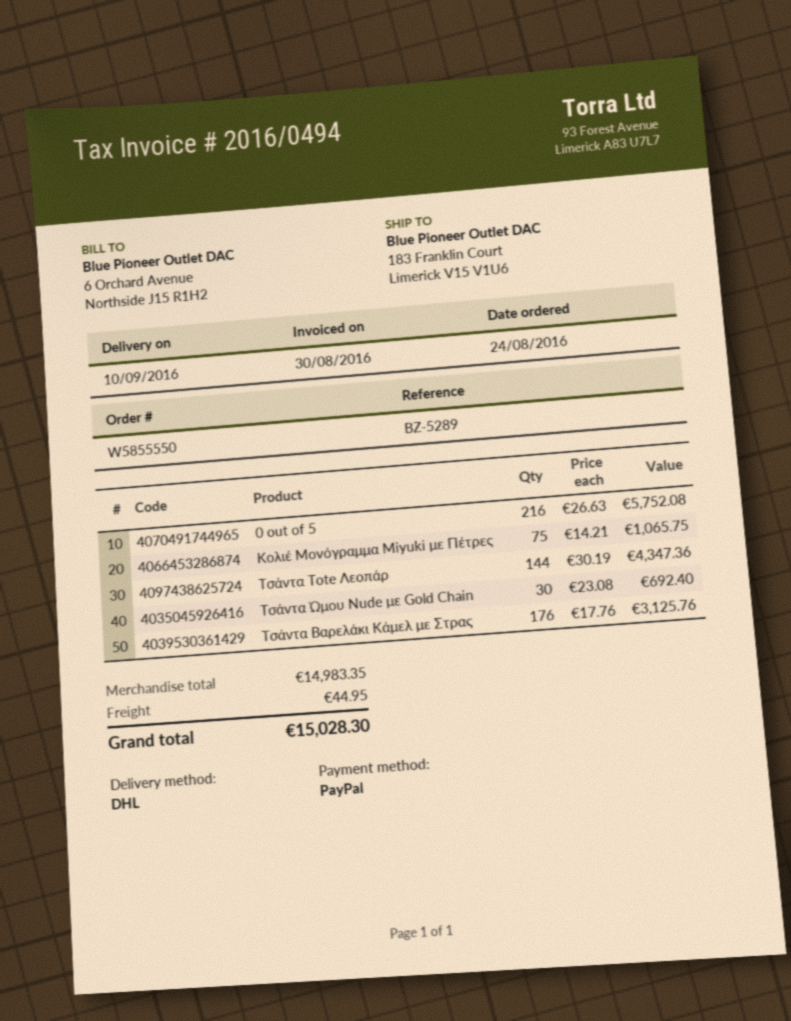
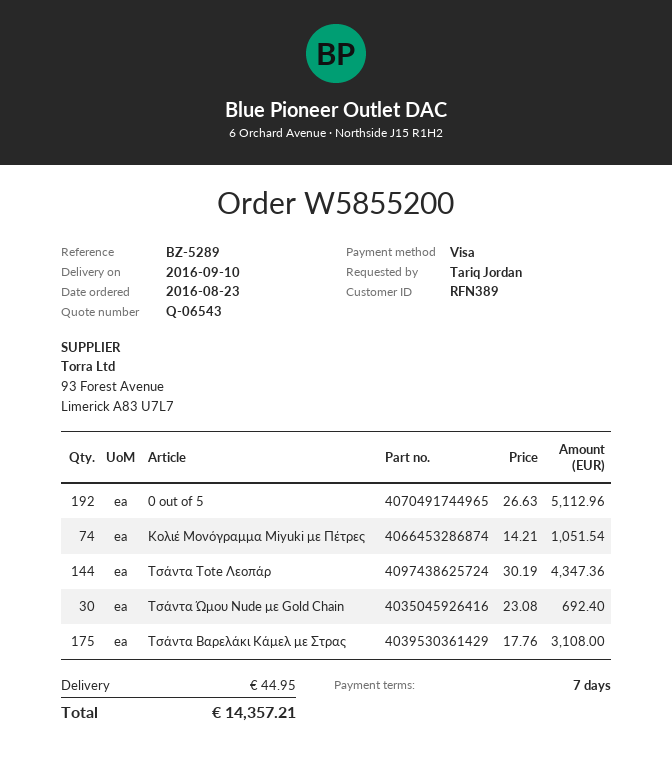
order number: W5855550 -> W5855200
order date: 2016-08-24 -> 2016-08-23
payment method: PayPal -> Visa
0 out of 5: 216 x 26.63 = 5752.08 -> 192 x 26.63 = 5112.96
Κολιέ Μονόγραμμα Miyuki με Πέτρες: 75 x 14.21 = 1065.75 -> 74 x 14.21 = 1051.54
Τσάντα Βαρελάκι Κάμελ με Στρας: 176 x 17.76 = 3125.76 -> 175 x 17.76 = 3108.00
total: 15028.30 -> 14357.21

